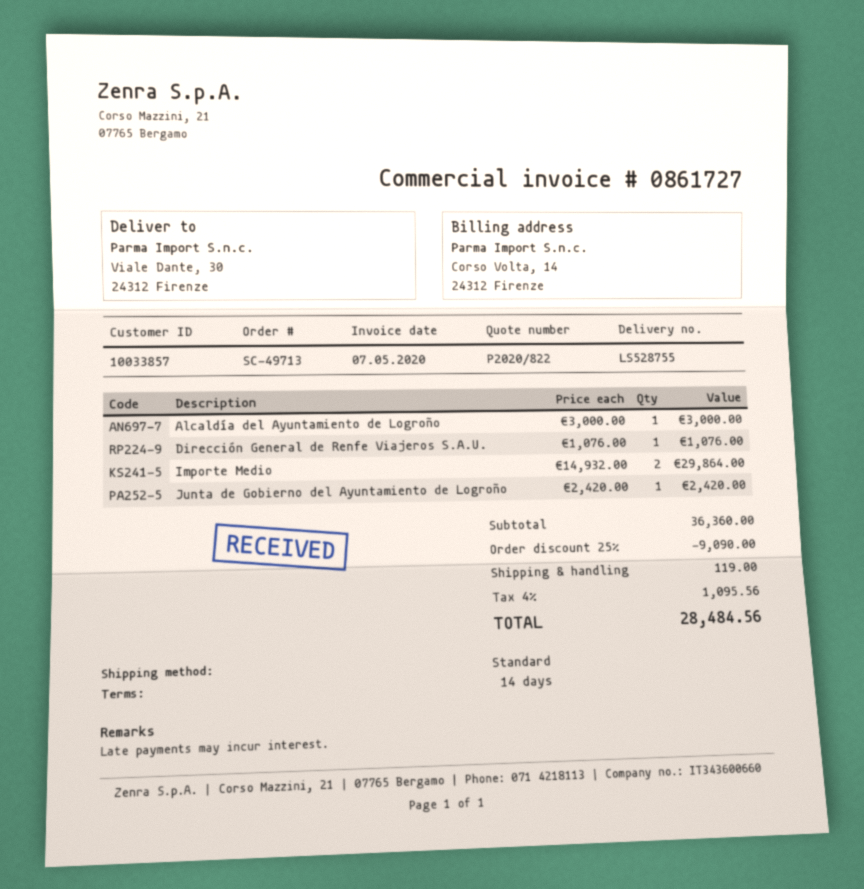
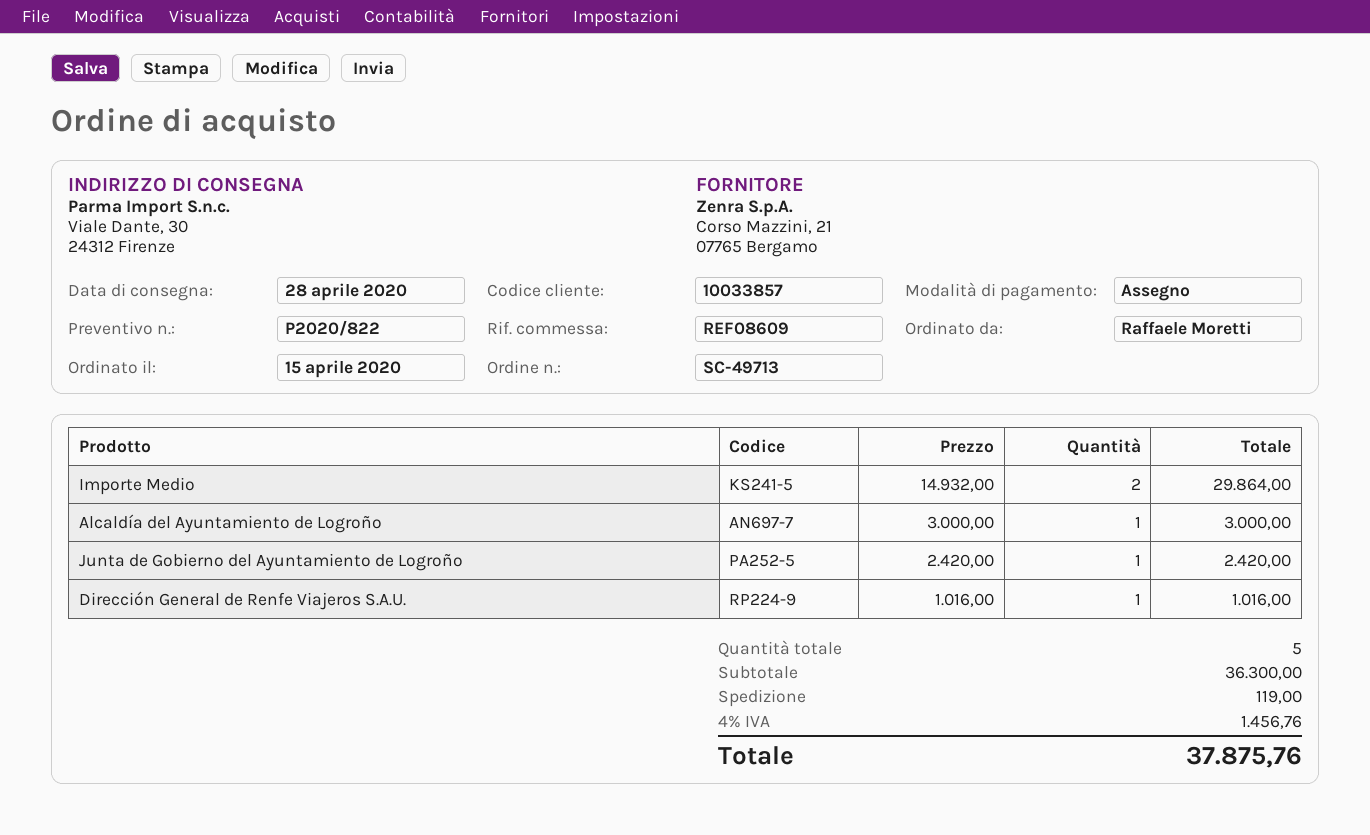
Dirección General de Renfe Viajeros S.A.U.: 1 x 1076.00 = 1076.00 -> 1 x 1016.00 = 1016.00
subtotal: 36360.00 -> 36300.00
discount: 25% = 9090.00 -> none
tax: 4% = 1095.56 -> 4% = 1456.76
total: 28484.56 -> 37875.76

